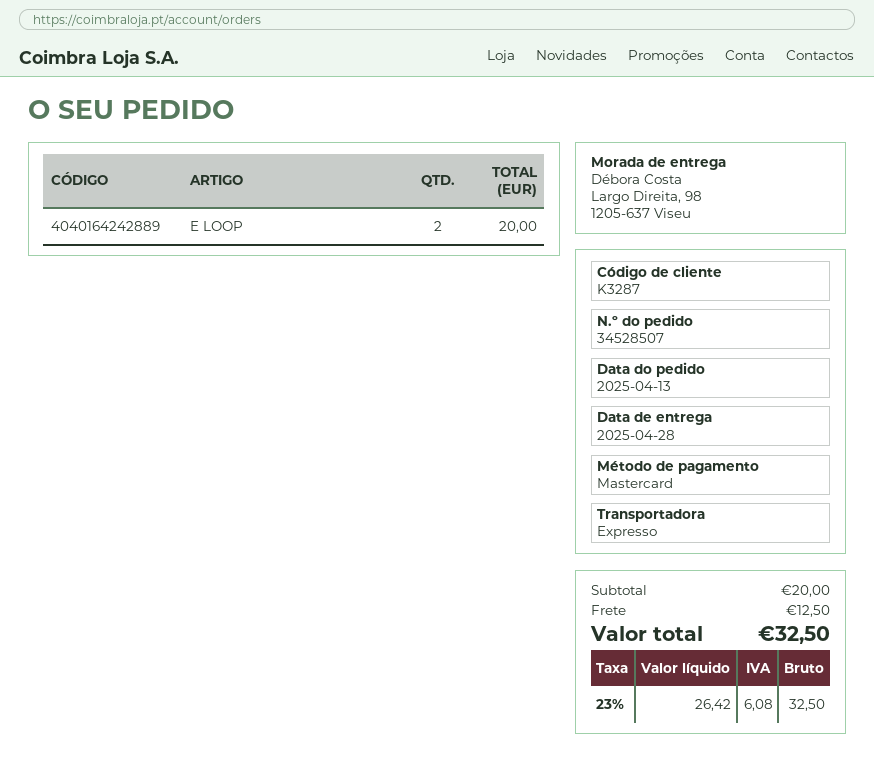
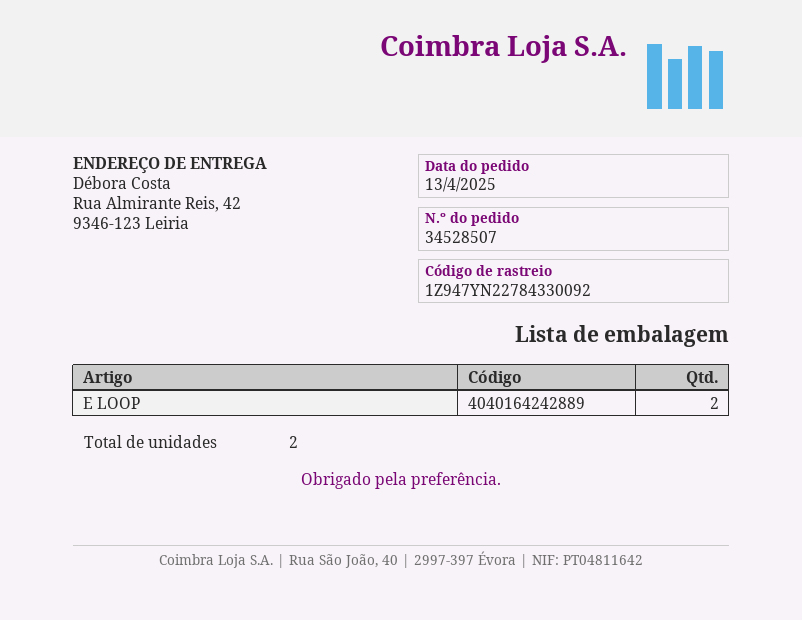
ship to: Largo Direita, 98, 1205-637 Viseu -> Rua Almirante Reis, 42, 9346-123 Leiria

